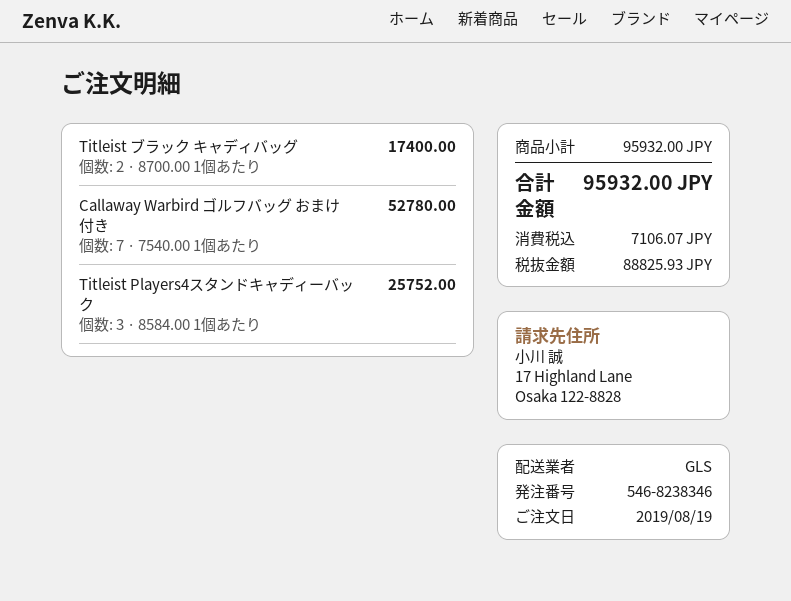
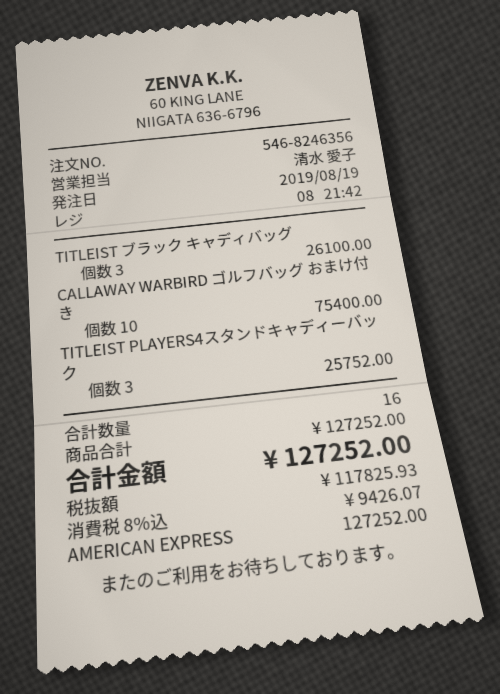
order number: 546-8238346 -> 546-8246356
Titleist ブラック キャディバッグ: 2 for 17400.00 -> 3 for 26100.00
Callaway Warbird ゴルフバッグ おまけ付き: 7 for 52780.00 -> 10 for 75400.00
subtotal: 95932.00 -> 127252.00
net: 88825.93 -> 117825.93
tax: 7106.07 -> 9426.07
total: 95932.00 -> 127252.00

